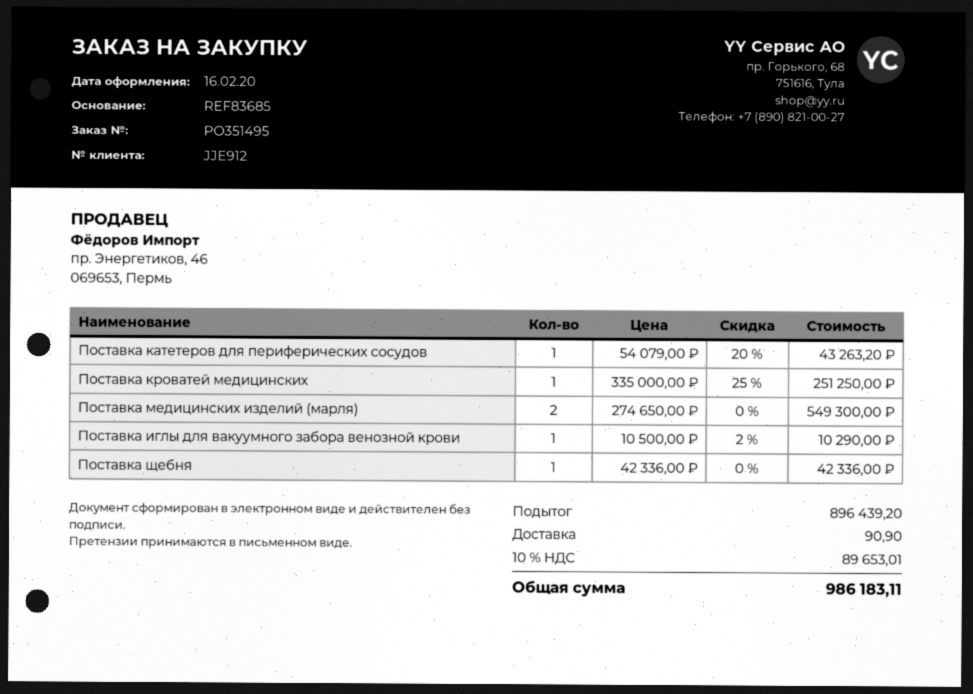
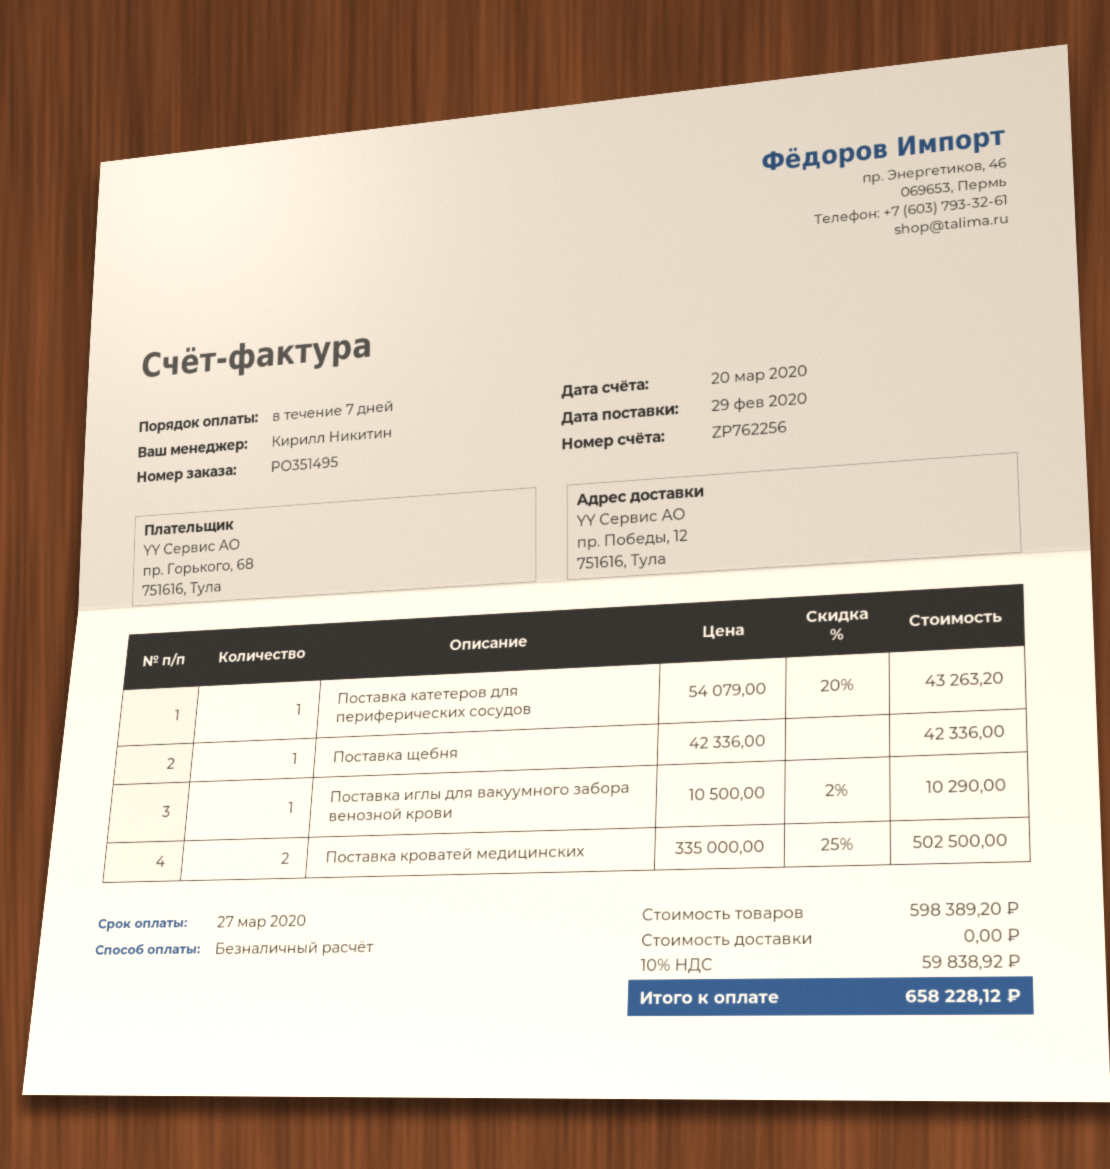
Поставка кроватей медицинских: 1 x 335000.00 - 25% = 251250.00 -> 2 x 335000.00 - 25% = 502500.00
Поставка медицинских изделий (марля): 2 x 274650.00 = 549300.00 -> none
subtotal: 896439.20 -> 598389.20
shipping: 90.90 -> 0.00
tax: 10% = 89653.01 -> 10% = 59838.92
total: 986183.11 -> 658228.12

